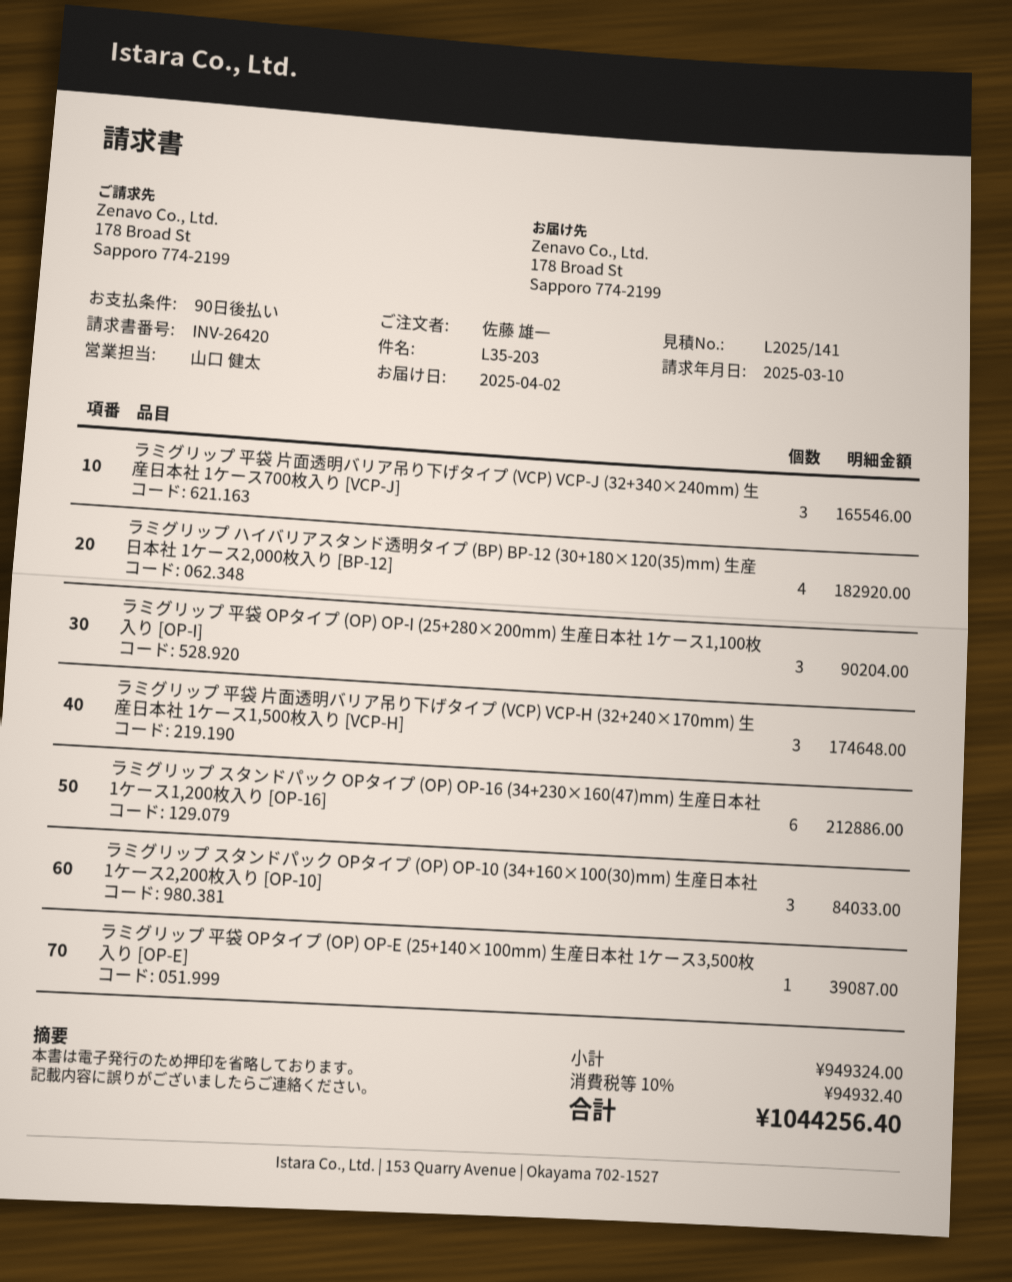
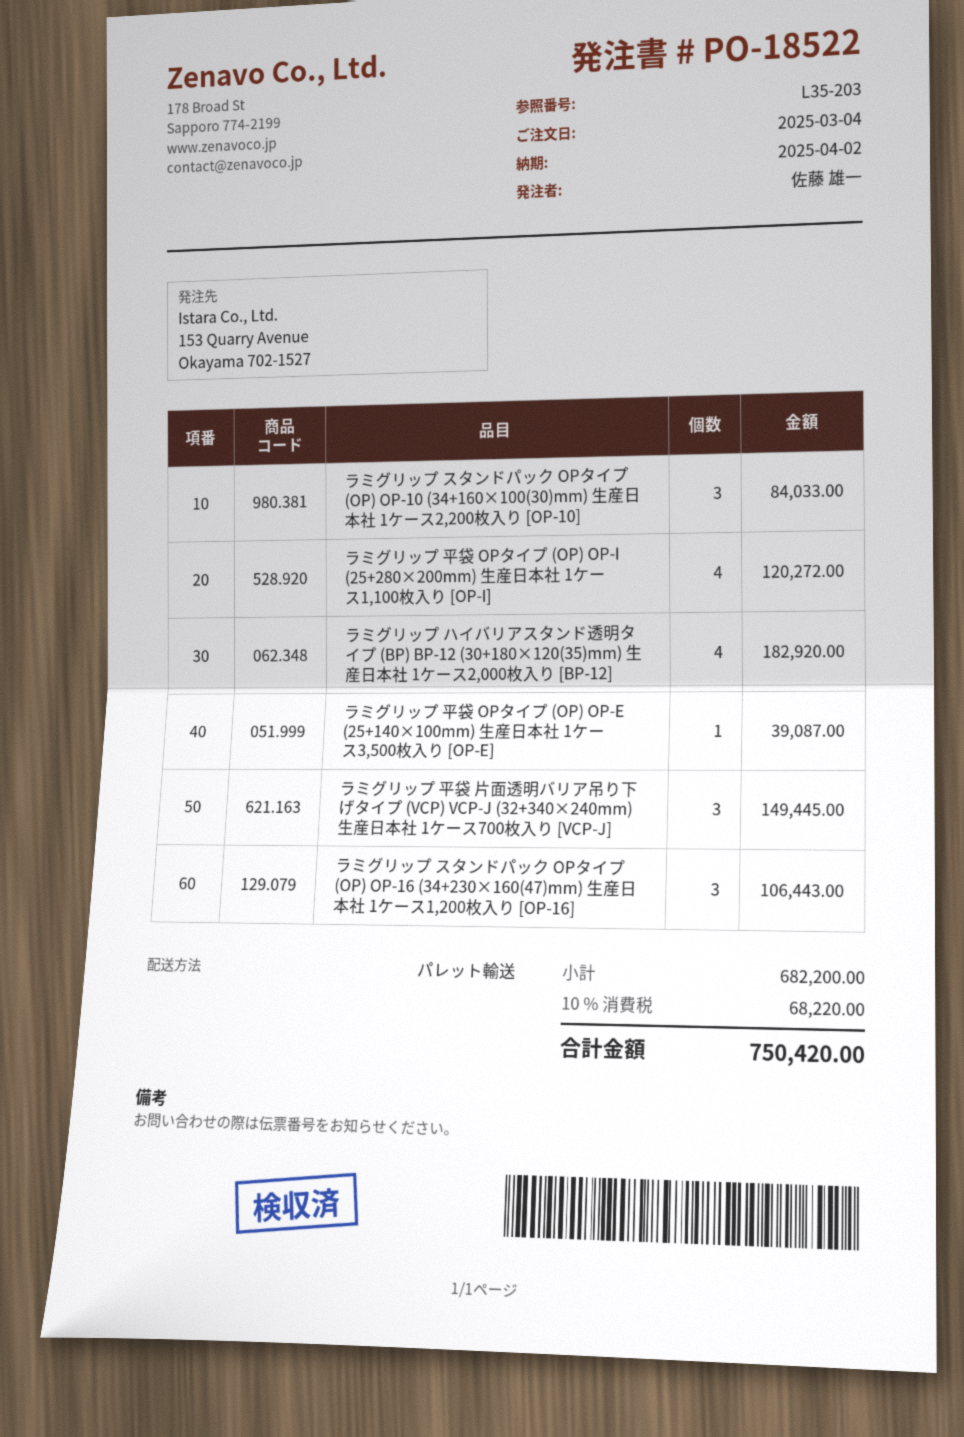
ラミグリップ 平袋 片面透明バリア吊り下げタイプ (VCP) VCP-J (32+340×240mm) 生産日本社 1ケース700枚入り [VCP-J]: 3 for 165546.00 -> 3 for 149445.00
ラミグリップ 平袋 OPタイプ (OP) OP-I (25+280×200mm) 生産日本社 1ケース1,100枚入り [OP-I]: 3 for 90204.00 -> 4 for 120272.00
ラミグリップ 平袋 片面透明バリア吊り下げタイプ (VCP) VCP-H (32+240×170mm) 生産日本社 1ケース1,500枚入り [VCP-H]: 3 for 174648.00 -> none
ラミグリップ スタンドパック OPタイプ (OP) OP-16 (34+230×160(47)mm) 生産日本社 1ケース1,200枚入り [OP-16]: 6 for 212886.00 -> 3 for 106443.00
subtotal: 949324.00 -> 682200.00
tax: 10% = 94932.40 -> 10% = 68220.00
total: 1044256.40 -> 750420.00

